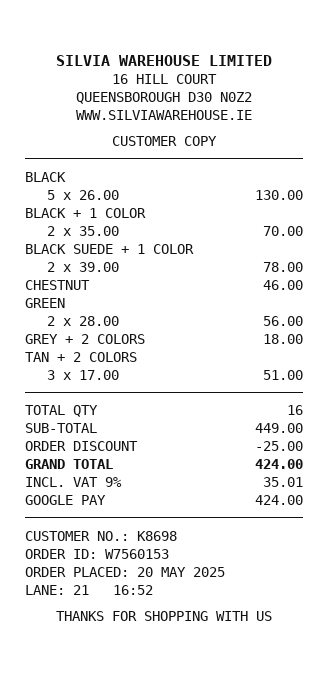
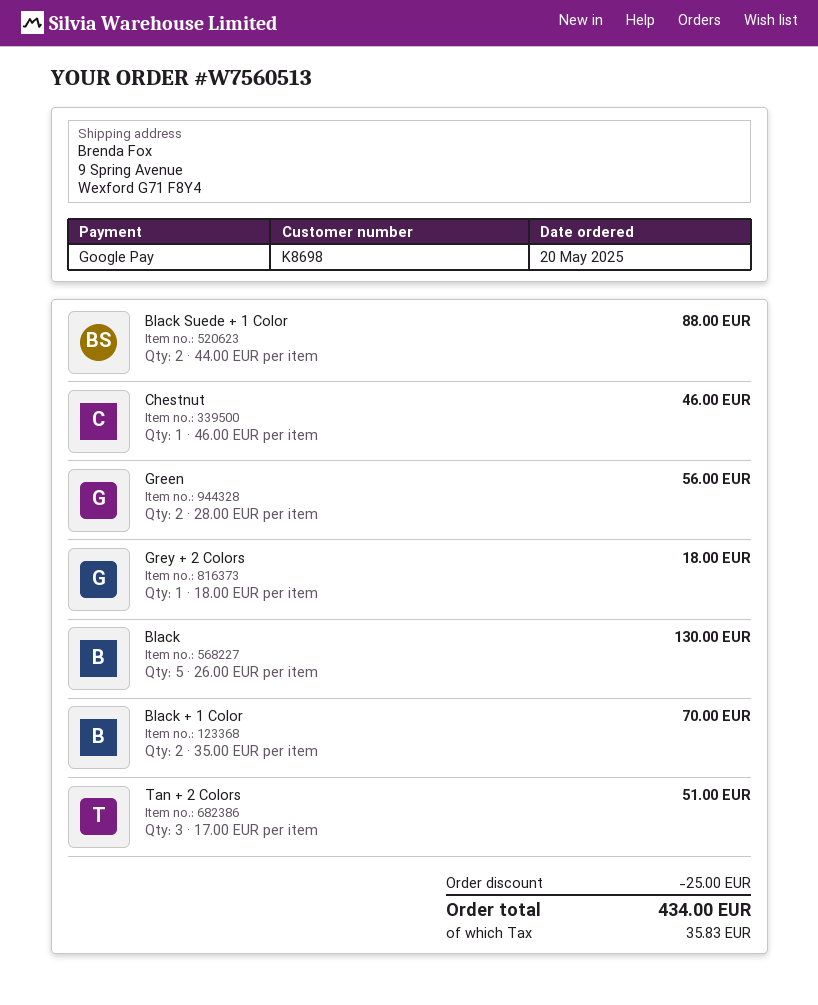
order number: W7560153 -> W7560513
BLACK SUEDE + 1 COLOR: 2 x 39.00 = 78.00 -> 2 x 44.00 = 88.00
tax: 35.01 -> 35.83
total: 424.00 -> 434.00

